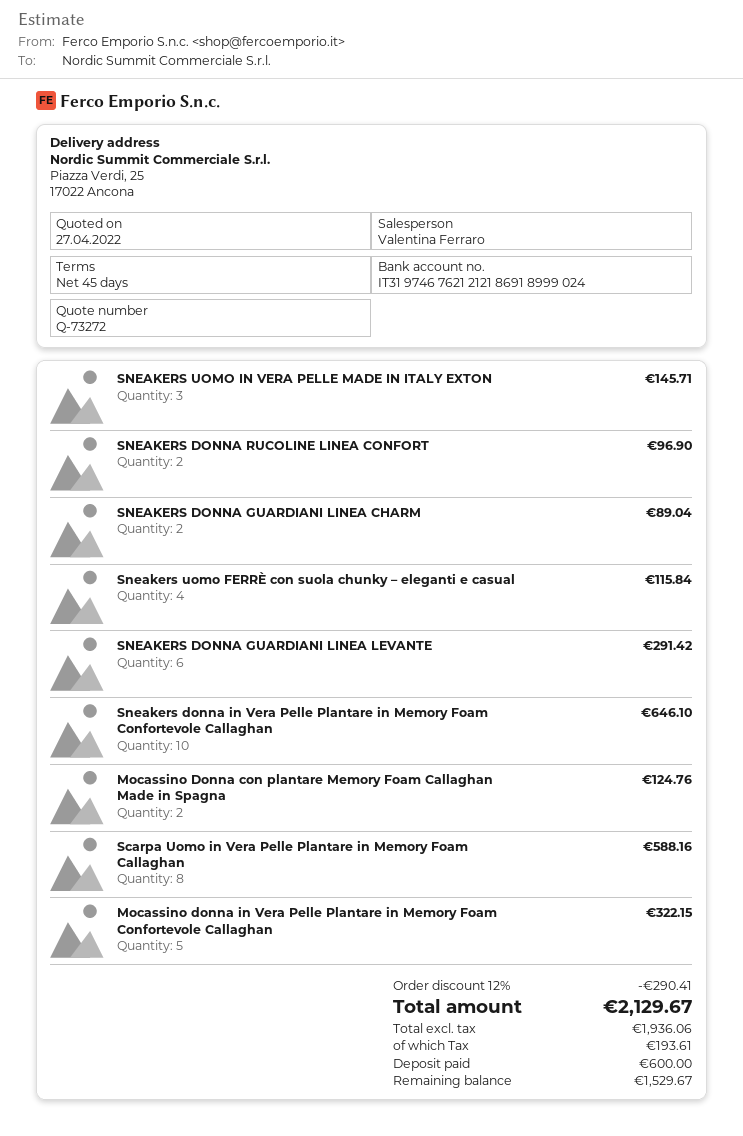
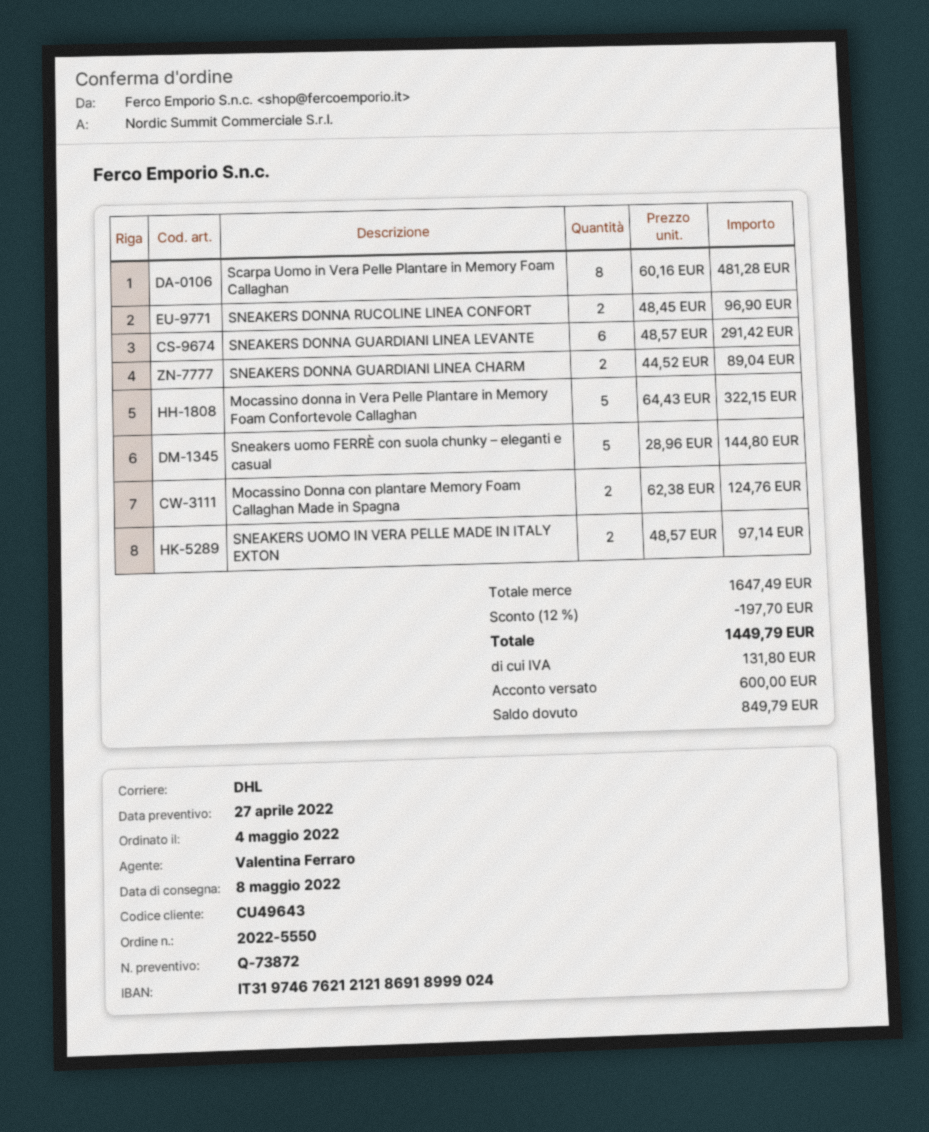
quote number: Q-73272 -> Q-73872
SNEAKERS UOMO IN VERA PELLE MADE IN ITALY EXTON: 3 for 145.71 -> 2 for 97.14
Sneakers uomo FERRÈ con suola chunky – eleganti e casual: 4 for 115.84 -> 5 for 144.80
Sneakers donna in Vera Pelle Plantare in Memory Foam Confortevole Callaghan: 10 for 646.10 -> none
Scarpa Uomo in Vera Pelle Plantare in Memory Foam Callaghan: 8 for 588.16 -> 8 for 481.28
discount: 12% = 290.41 -> 12% = 197.70
tax: 193.61 -> 131.80
total: 2129.67 -> 1449.79
balance: 1529.67 -> 849.79

